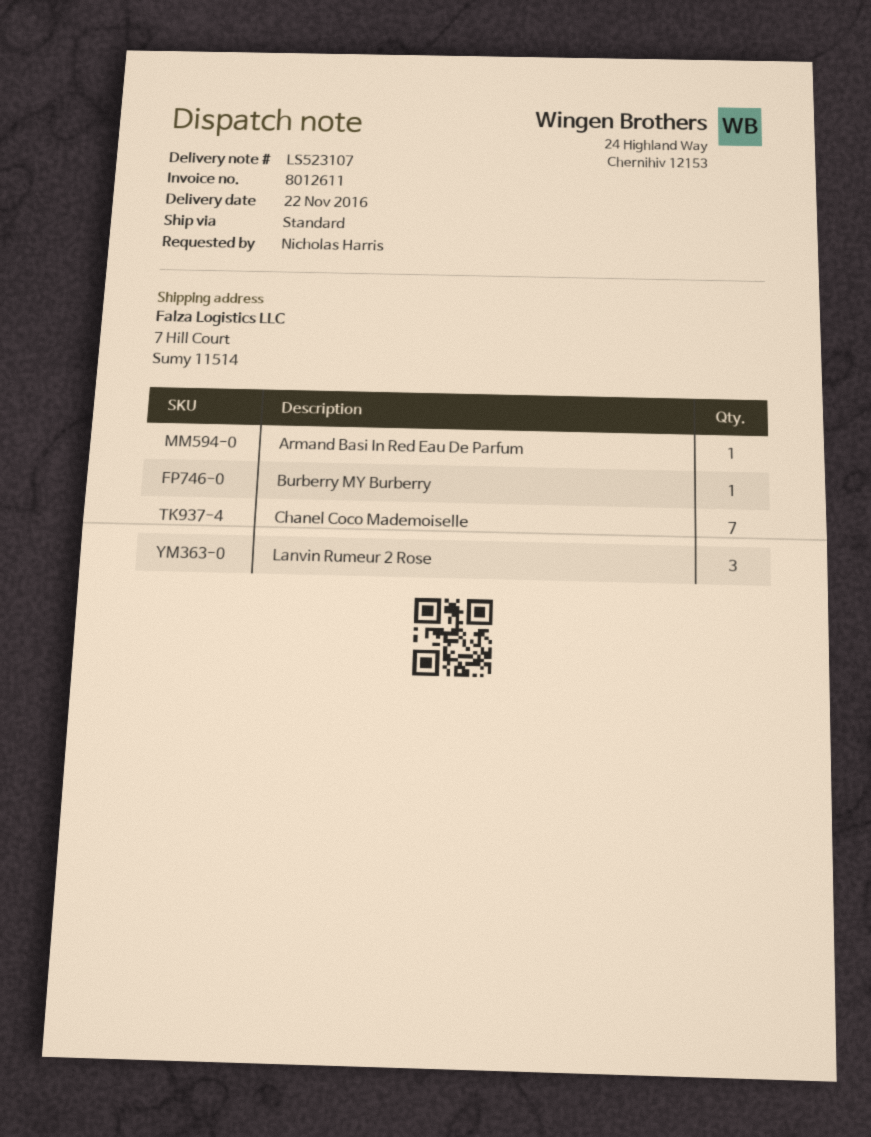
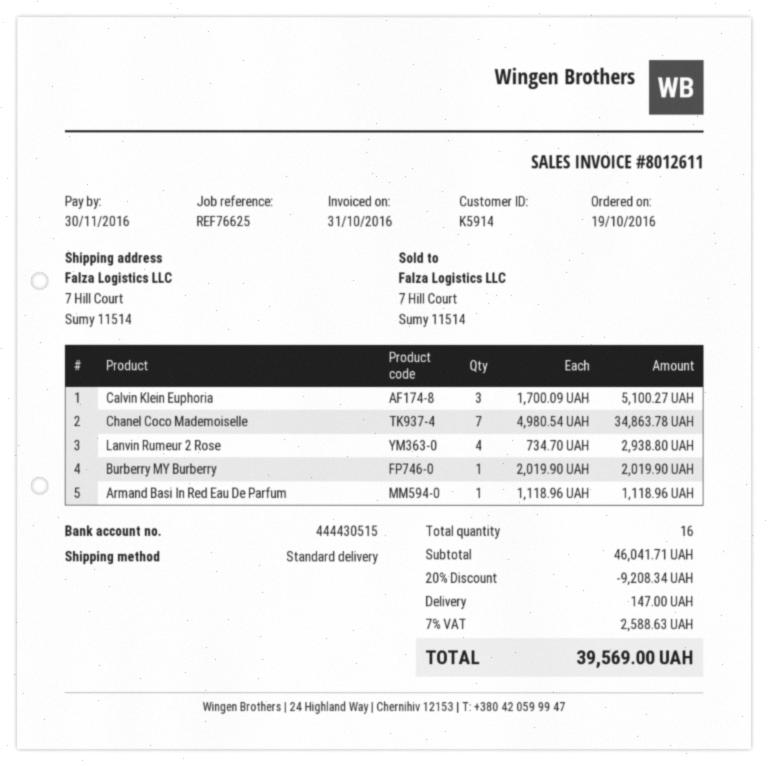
Lanvin Rumeur 2 Rose: 3 -> 4
Calvin Klein Euphoria: none -> 3

